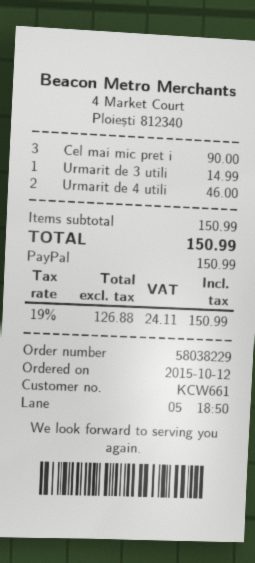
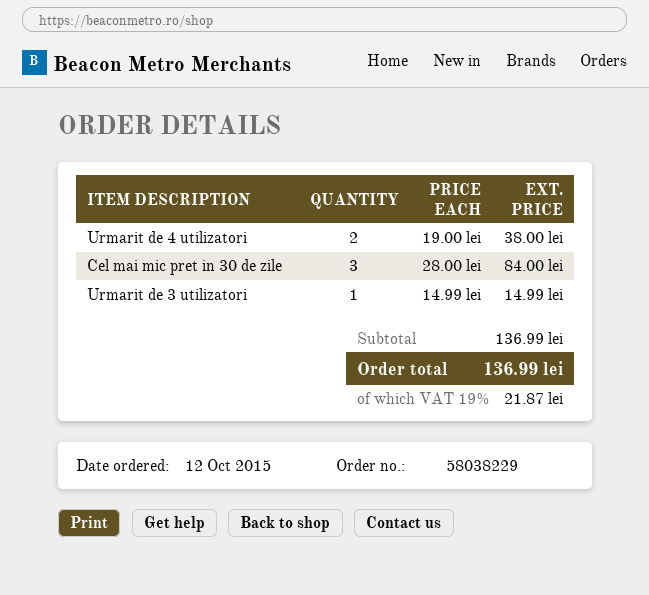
Cel mai mic pret i: 3 for 90.00 -> 3 for 84.00
Urmarit de 4 utili: 2 for 46.00 -> 2 for 38.00
subtotal: 150.99 -> 136.99
tax: 19% = 24.11 -> 19% = 21.87
total: 150.99 -> 136.99

